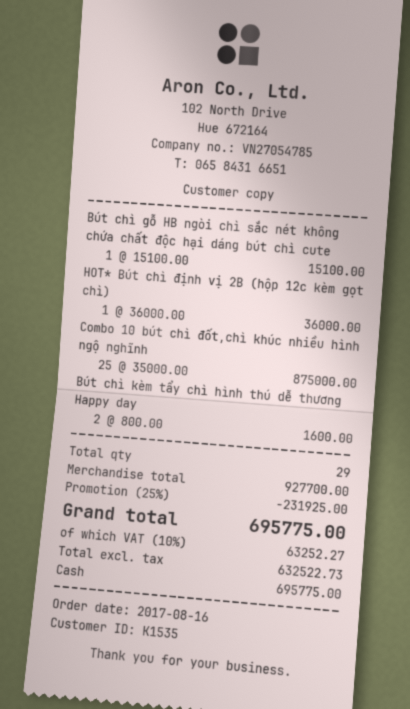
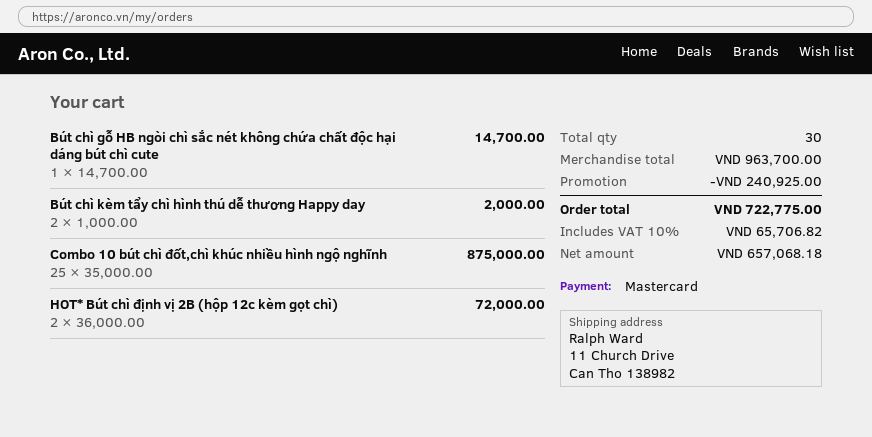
payment method: cash -> Mastercard
Bút chì gỗ HB ngòi chì sắc nét không chứa chất độc hại dáng bút chì cute: 1 x 15100.00 = 15100.00 -> 1 x 14700.00 = 14700.00
HOT* Bút chì định vị 2B (hộp 12c kèm gọt chì): 1 x 36000.00 = 36000.00 -> 2 x 36000.00 = 72000.00
Bút chì kèm tẩy chì hình thú dễ thương Happy day: 2 x 800.00 = 1600.00 -> 2 x 1000.00 = 2000.00
total quantity: 29 -> 30
subtotal: 927700.00 -> 963700.00
discount: 231925.00 -> 240925.00
net: 632522.73 -> 657068.18
tax: 10% = 63252.27 -> 10% = 65706.82
total: 695775.00 -> 722775.00

